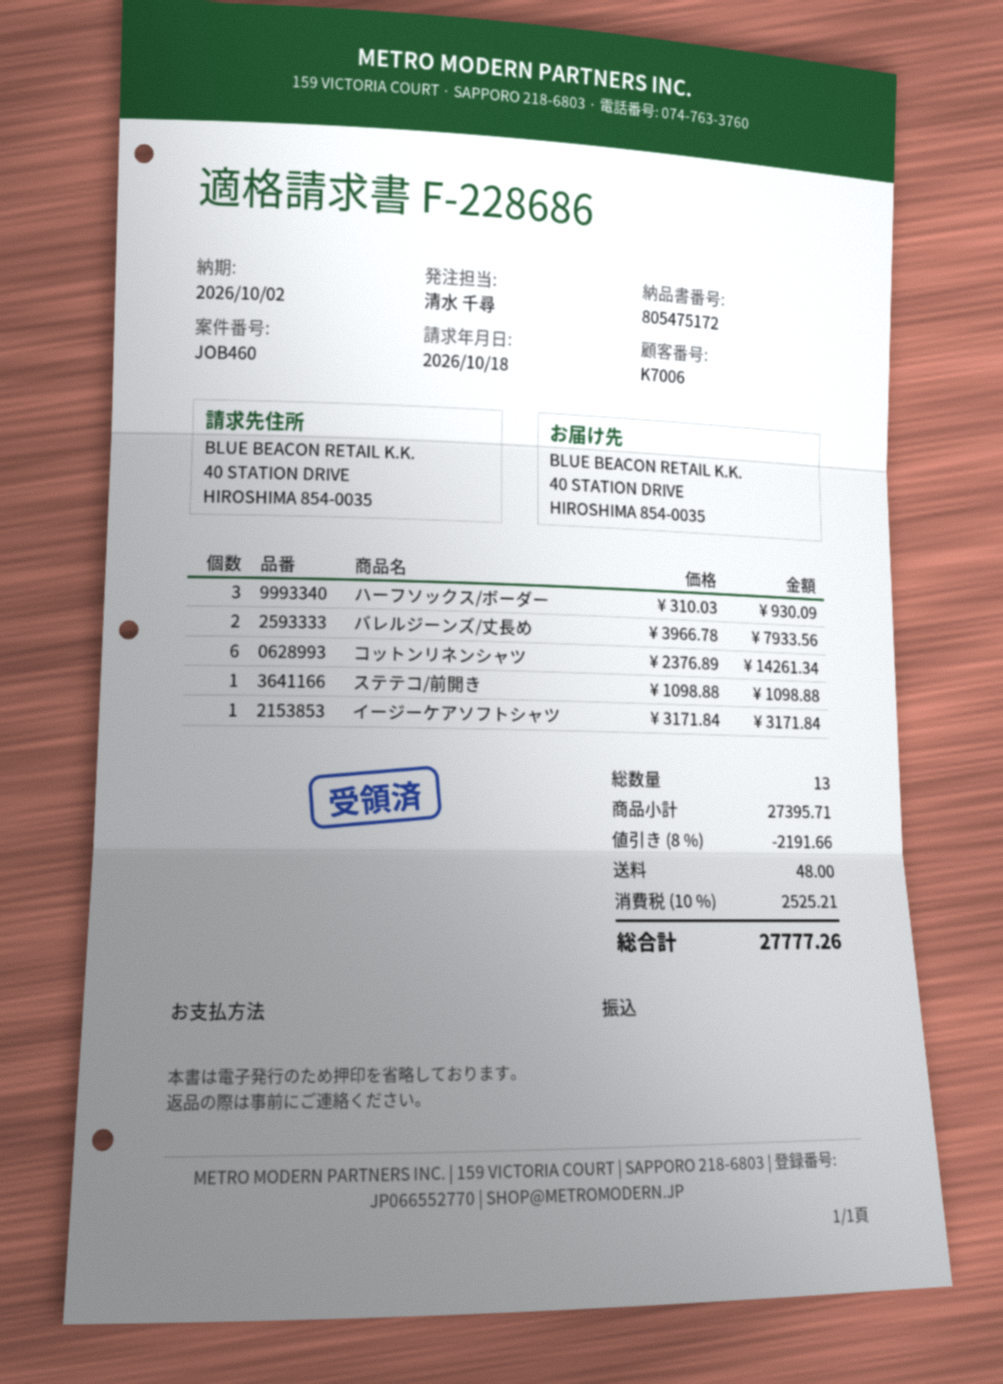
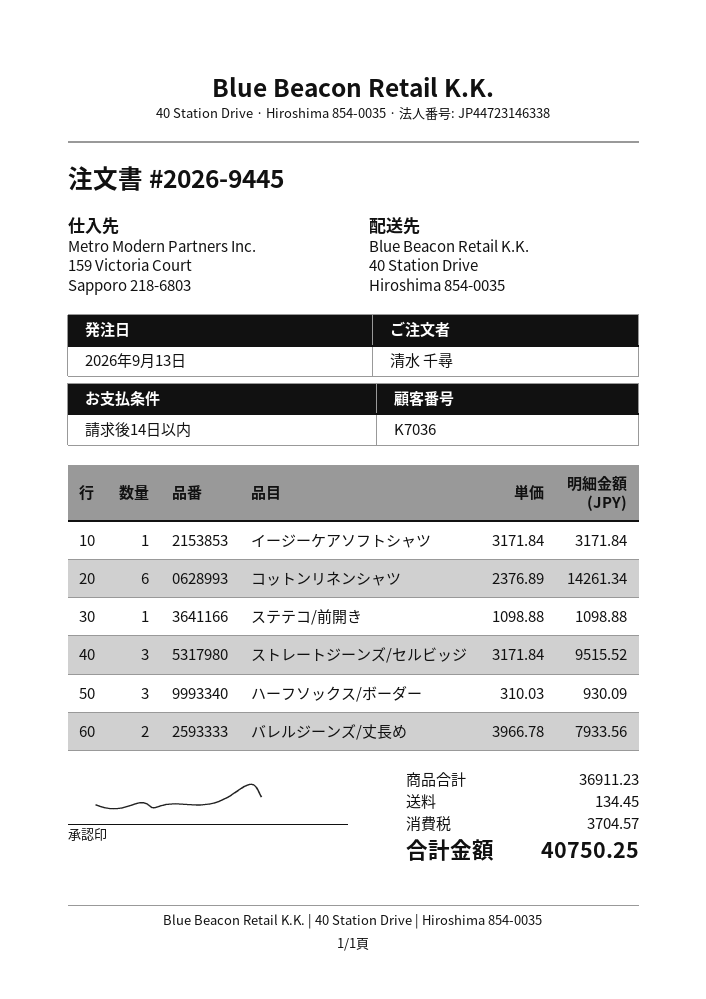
customer number: K7006 -> K7036
ストレートジーンズ/セルビッジ: none -> 3 x 3171.84 = 9515.52
subtotal: 27395.71 -> 36911.23
discount: 8% = 2191.66 -> none
shipping: 48.00 -> 134.45
tax: 2525.21 -> 3704.57
total: 27777.26 -> 40750.25

